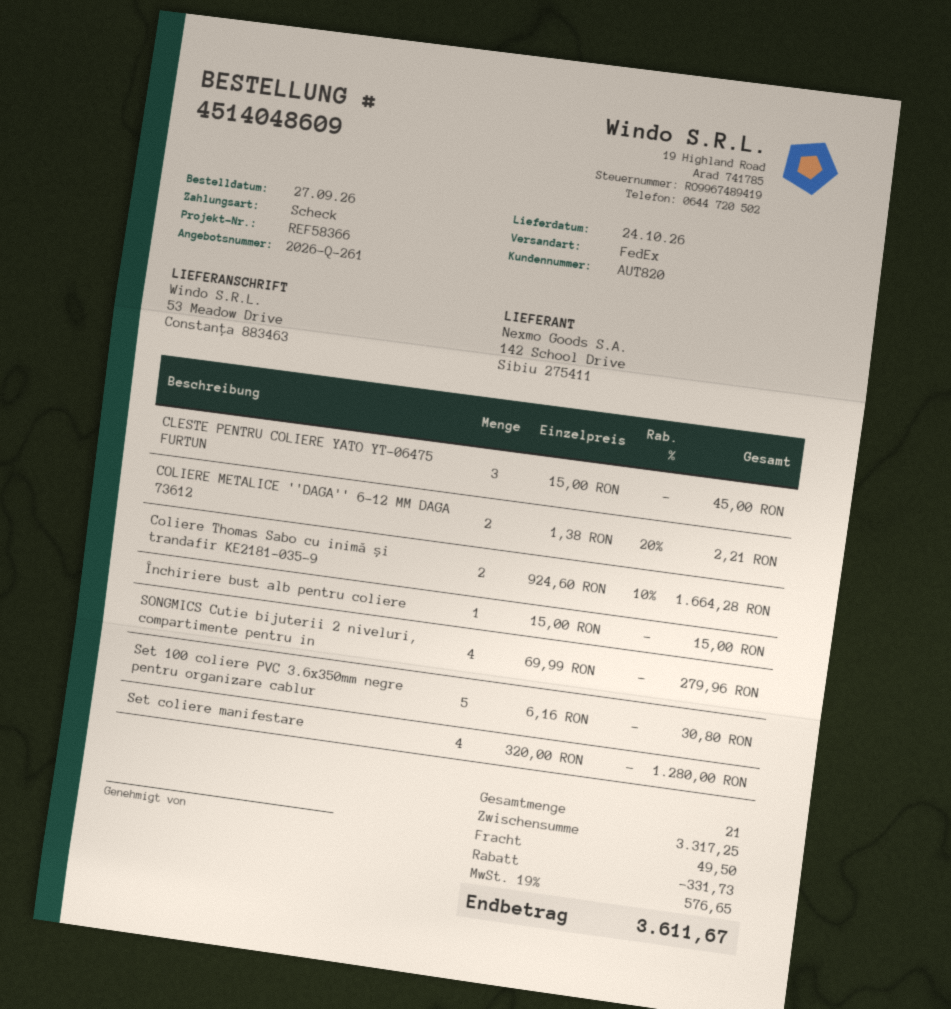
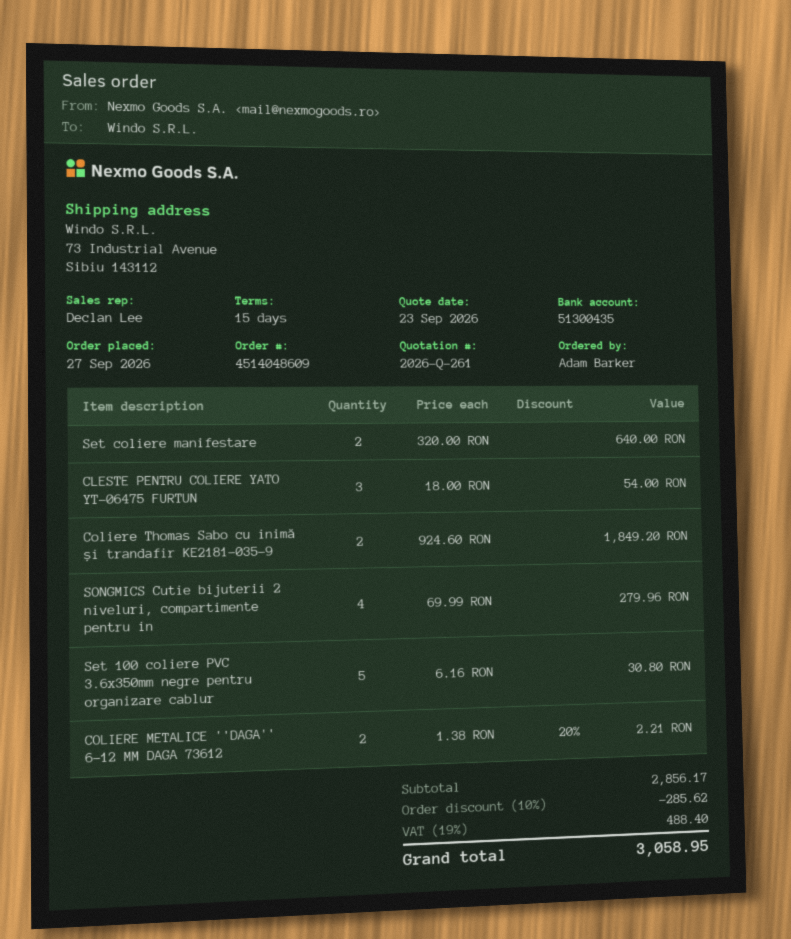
ship to: 53 Meadow Drive, Constanța 883463 -> 73 Industrial Avenue, Sibiu 143112
CLESTE PENTRU COLIERE YATO YT-06475 FURTUN: 3 x 15.00 = 45.00 -> 3 x 18.00 = 54.00
Coliere Thomas Sabo cu inimă și trandafir KE2181-035-9: 2 x 924.60 - 10% = 1664.28 -> 2 x 924.60 = 1849.20
Închiriere bust alb pentru coliere: 1 x 15.00 = 15.00 -> none
Set coliere manifestare: 4 x 320.00 = 1280.00 -> 2 x 320.00 = 640.00
subtotal: 3317.25 -> 2856.17
discount: 331.73 -> 285.62
shipping: 49.50 -> none
tax: 19% = 576.65 -> 19% = 488.40
total: 3611.67 -> 3058.95

